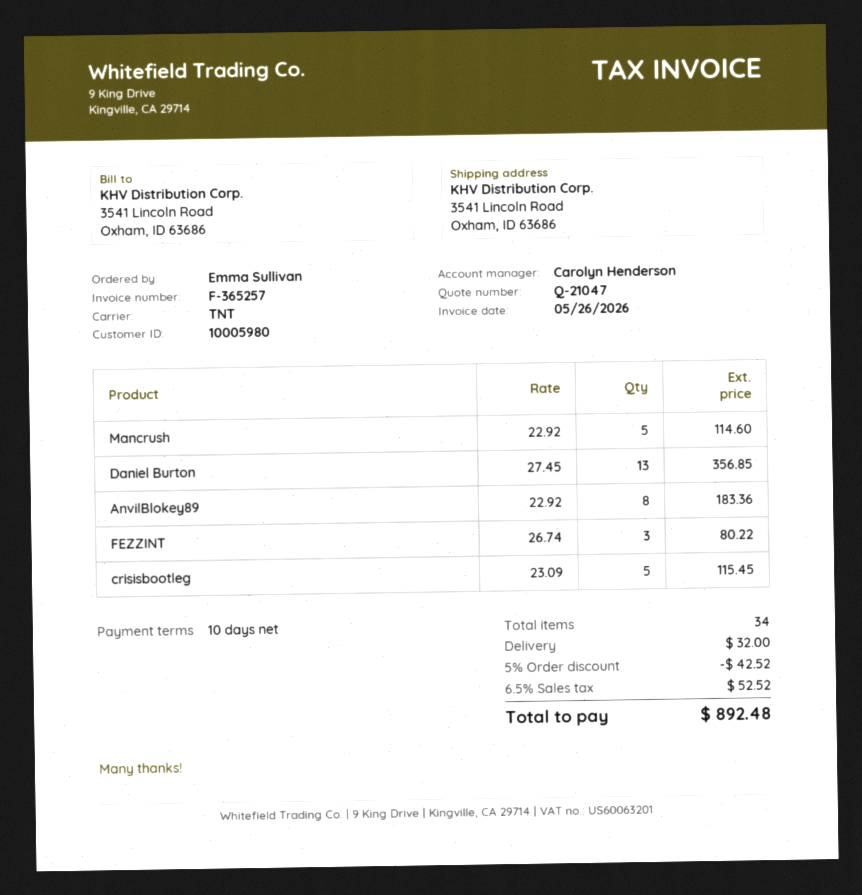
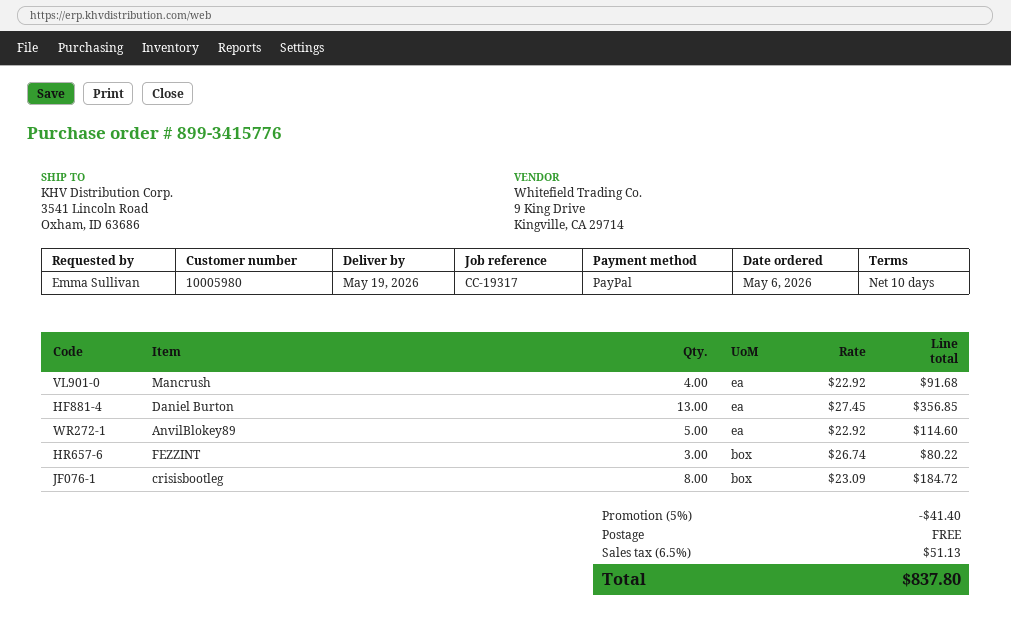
Mancrush: 5 x 22.92 = 114.60 -> 4 x 22.92 = 91.68
AnvilBlokey89: 8 x 22.92 = 183.36 -> 5 x 22.92 = 114.60
crisisbootleg: 5 x 23.09 = 115.45 -> 8 x 23.09 = 184.72
discount: 5% = 42.52 -> 5% = 41.40
shipping: 32.00 -> 0.00
tax: 6.5% = 52.52 -> 6.5% = 51.13
total: 892.48 -> 837.80

